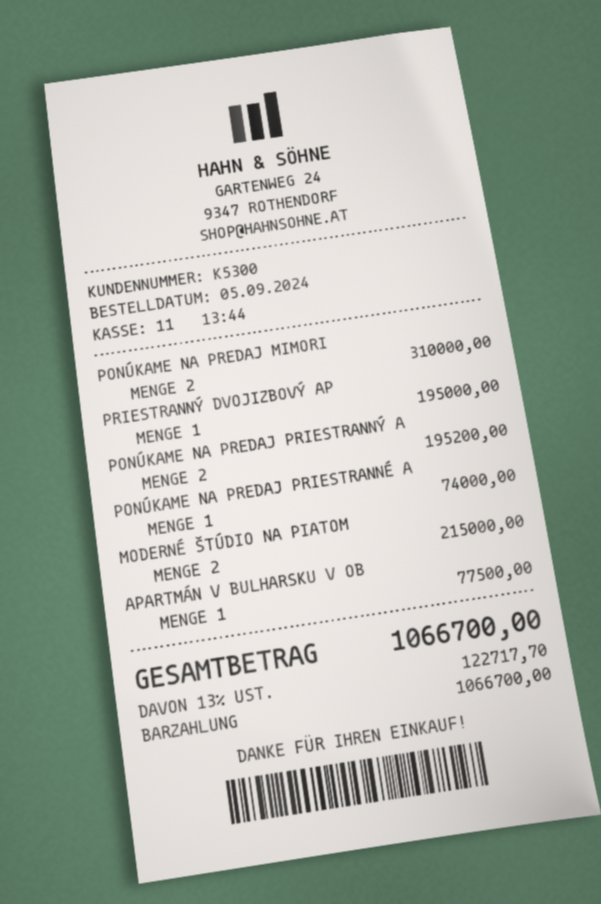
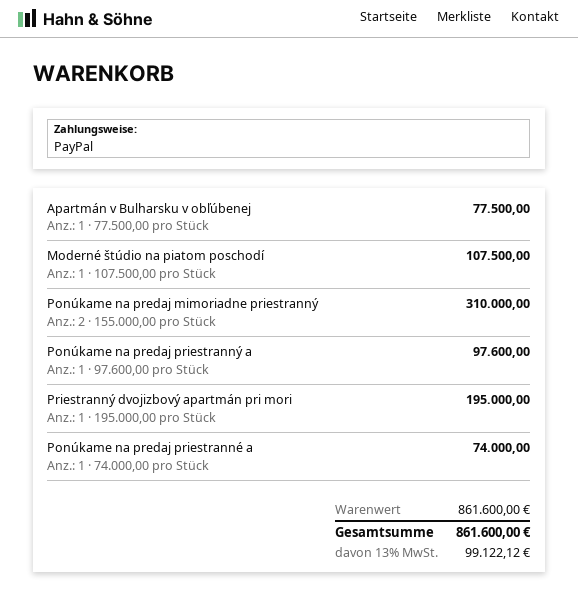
payment method: cash -> PayPal
PONÚKAME NA PREDAJ PRIESTRANNÝ A: 2 for 195200.00 -> 1 for 97600.00
MODERNÉ ŠTÚDIO NA PIATOM: 2 for 215000.00 -> 1 for 107500.00
tax: 13% = 122717.70 -> 13% = 99122.12
total: 1066700.00 -> 861600.00

